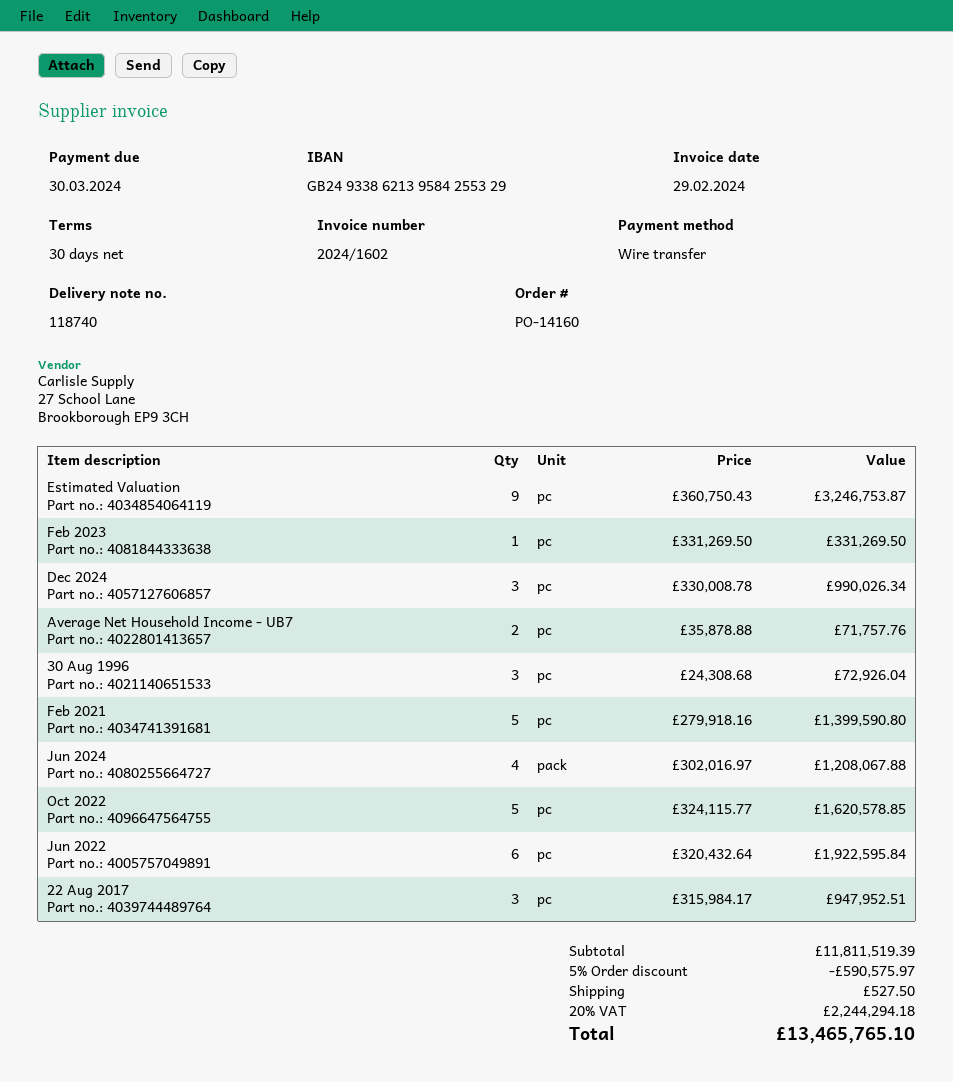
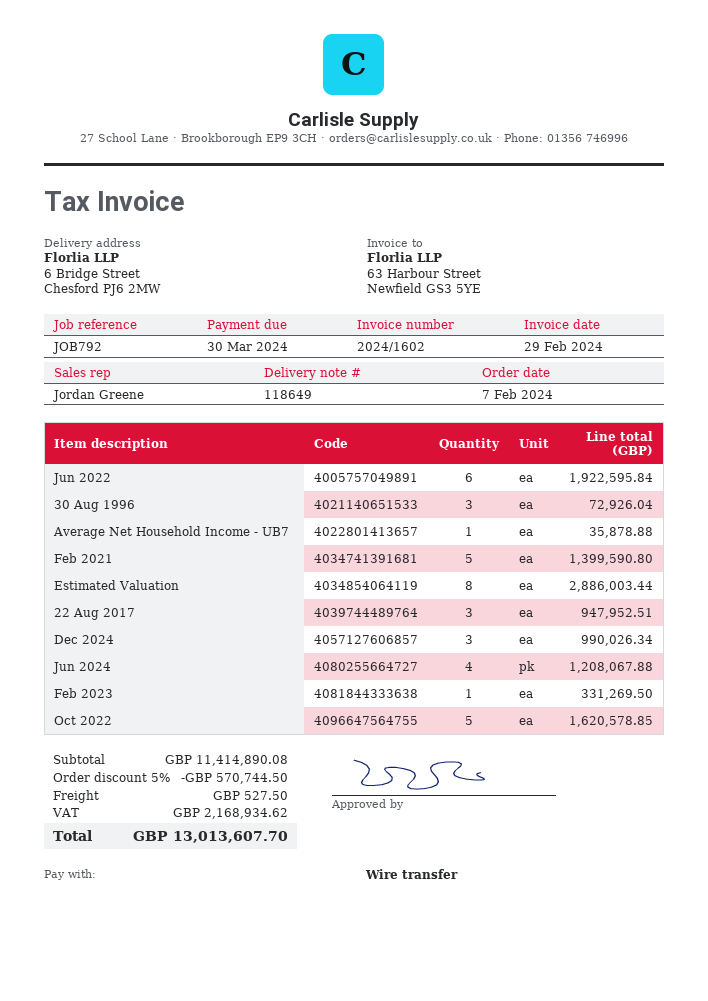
delivery note number: 118740 -> 118649
Estimated Valuation: 9 for 3246753.87 -> 8 for 2886003.44
Average Net Household Income - UB7: 2 for 71757.76 -> 1 for 35878.88
subtotal: 11811519.39 -> 11414890.08
discount: 5% = 590575.97 -> 5% = 570744.50
tax: 2244294.18 -> 2168934.62
total: 13465765.10 -> 13013607.70

